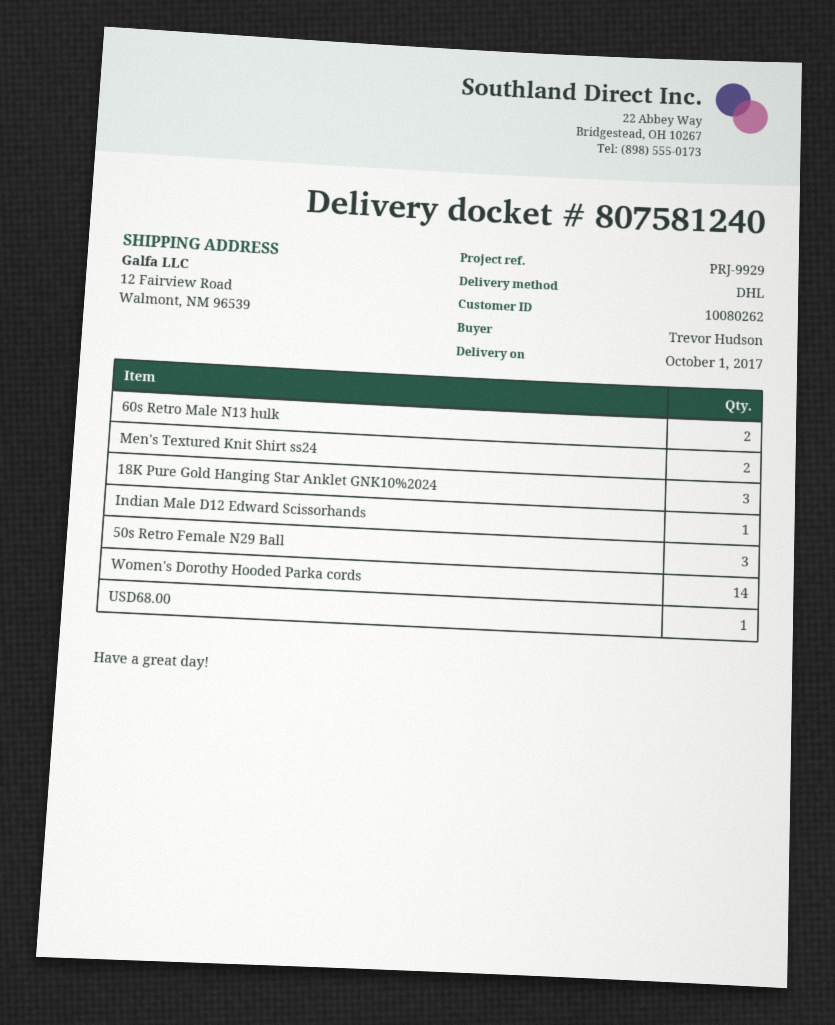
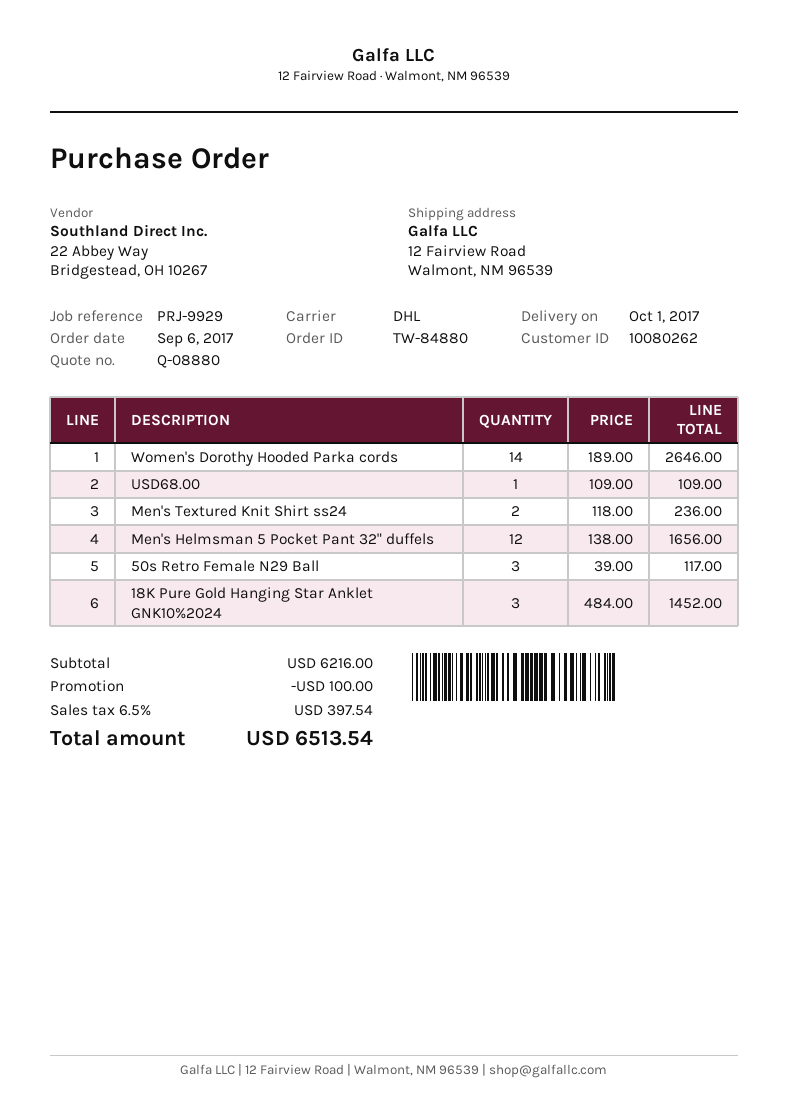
60s Retro Male N13 hulk: 2 -> none
Indian Male D12 Edward Scissorhands: 1 -> none
Men's Helmsman 5 Pocket Pant 32" duffels: none -> 12

